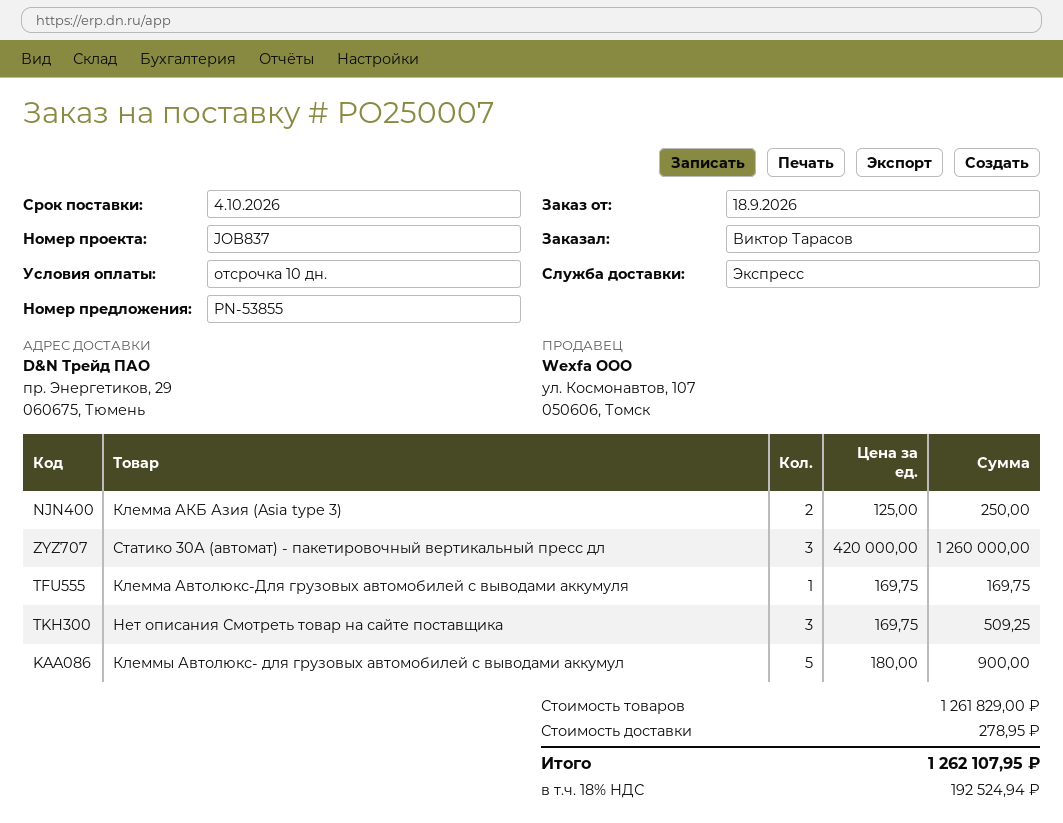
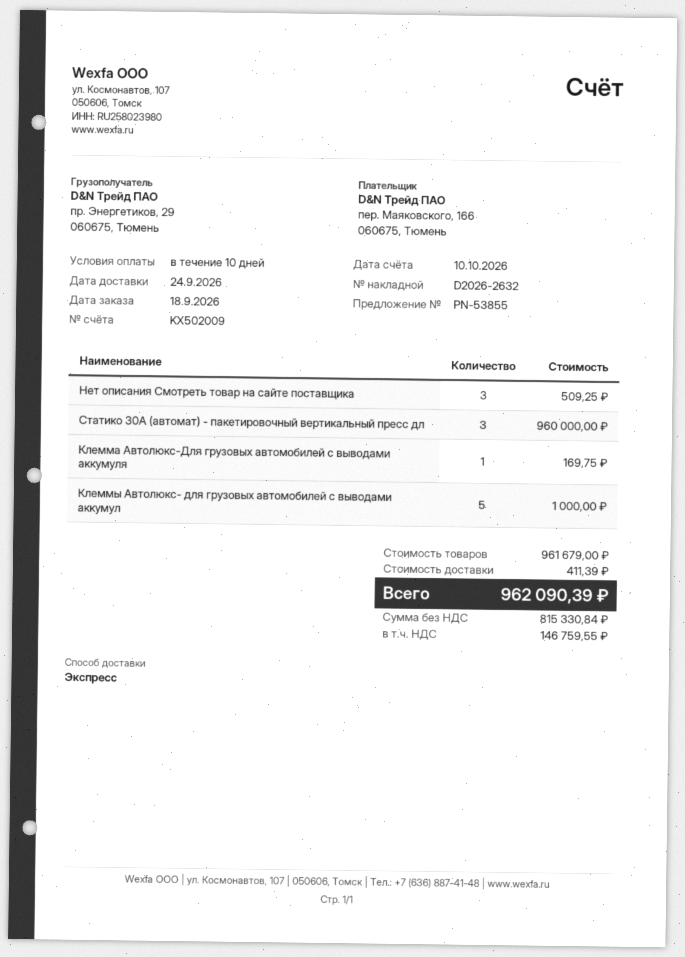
delivery date: 2026-10-04 -> 2026-09-24
Клемма АКБ Азия (Asia type 3): 2 for 250.00 -> none
Статико 30А (автомат) - пакетировочный вертикальный пресс дл: 3 for 1260000.00 -> 3 for 960000.00
Клеммы Автолюкс- для грузовых автомобилей с выводами аккумул: 5 for 900.00 -> 5 for 1000.00
subtotal: 1261829.00 -> 961679.00
shipping: 278.95 -> 411.39
tax: 192524.94 -> 146759.55
total: 1262107.95 -> 962090.39

